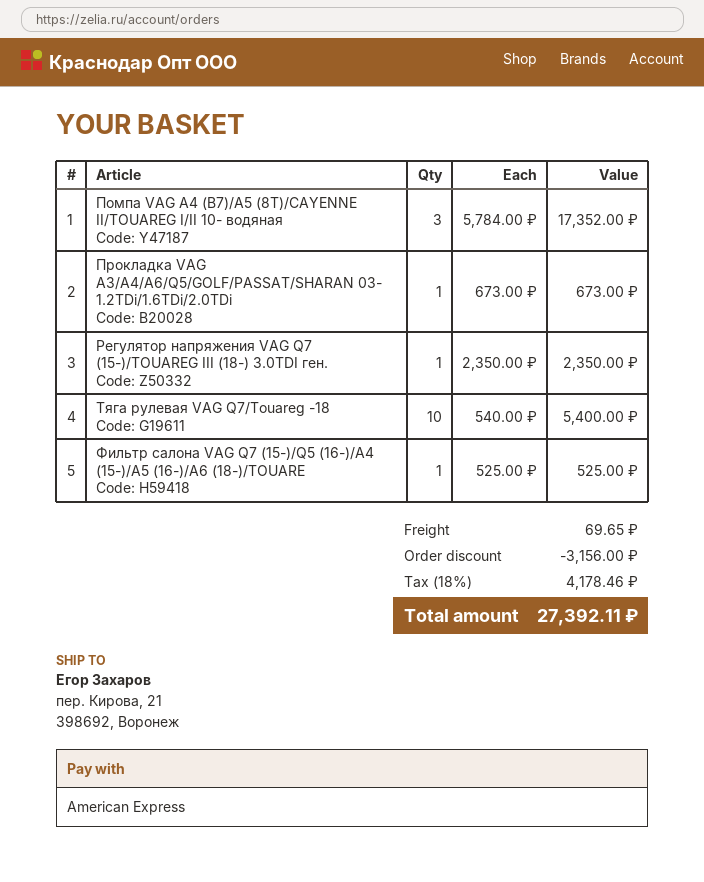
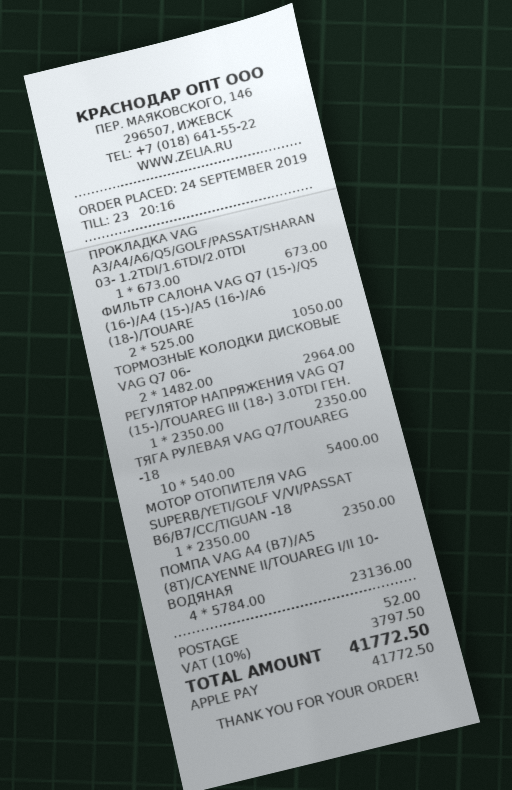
payment method: American Express -> Apple Pay
Помпа VAG A4 (B7)/A5 (8T)/CAYENNE II/TOUAREG I/II 10- водяная: 3 x 5784.00 = 17352.00 -> 4 x 5784.00 = 23136.00
Фильтр салона VAG Q7 (15-)/Q5 (16-)/A4 (15-)/A5 (16-)/A6 (18-)/TOUARE: 1 x 525.00 = 525.00 -> 2 x 525.00 = 1050.00
ТОРМОЗНЫЕ КОЛОДКИ ДИСКОВЫЕ VAG Q7 06-: none -> 2 x 1482.00 = 2964.00
МОТОР ОТОПИТЕЛЯ VAG SUPERB/YETI/GOLF V/VI/PASSAT B6/B7/CC/TIGUAN -18: none -> 1 x 2350.00 = 2350.00
discount: 3156.00 -> none
shipping: 69.65 -> 52.00
tax: 18% = 4178.46 -> 10% = 3797.50
total: 27392.11 -> 41772.50

